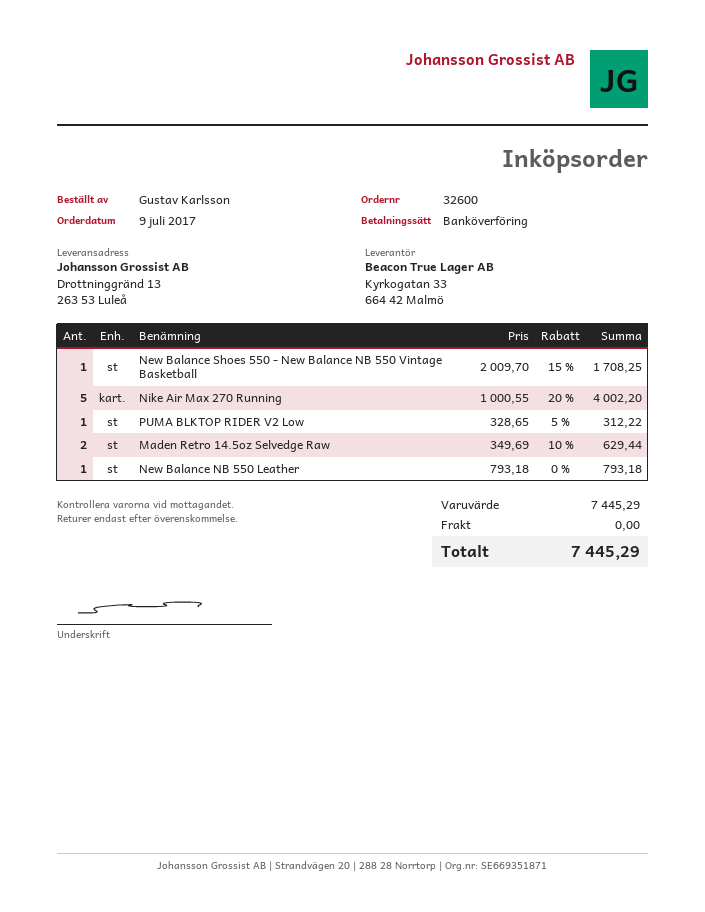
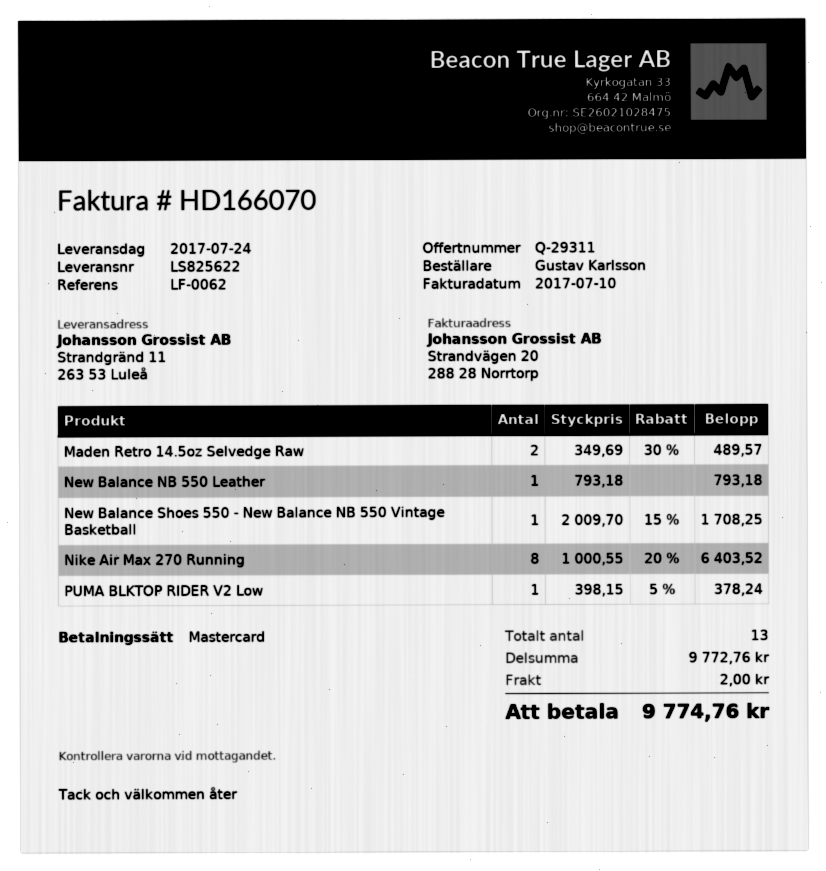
payment method: bank transfer -> Mastercard
ship to: Drottninggränd 13, 263 53 Luleå -> Strandgränd 11, 263 53 Luleå
Nike Air Max 270 Running: 5 x 1000.55 - 20% = 4002.20 -> 8 x 1000.55 - 20% = 6403.52
PUMA BLKTOP RIDER V2 Low: 1 x 328.65 - 5% = 312.22 -> 1 x 398.15 - 5% = 378.24
Maden Retro 14.5oz Selvedge Raw: 2 x 349.69 - 10% = 629.44 -> 2 x 349.69 - 30% = 489.57
subtotal: 7445.29 -> 9772.76
shipping: 0.00 -> 2.00
total: 7445.29 -> 9774.76

